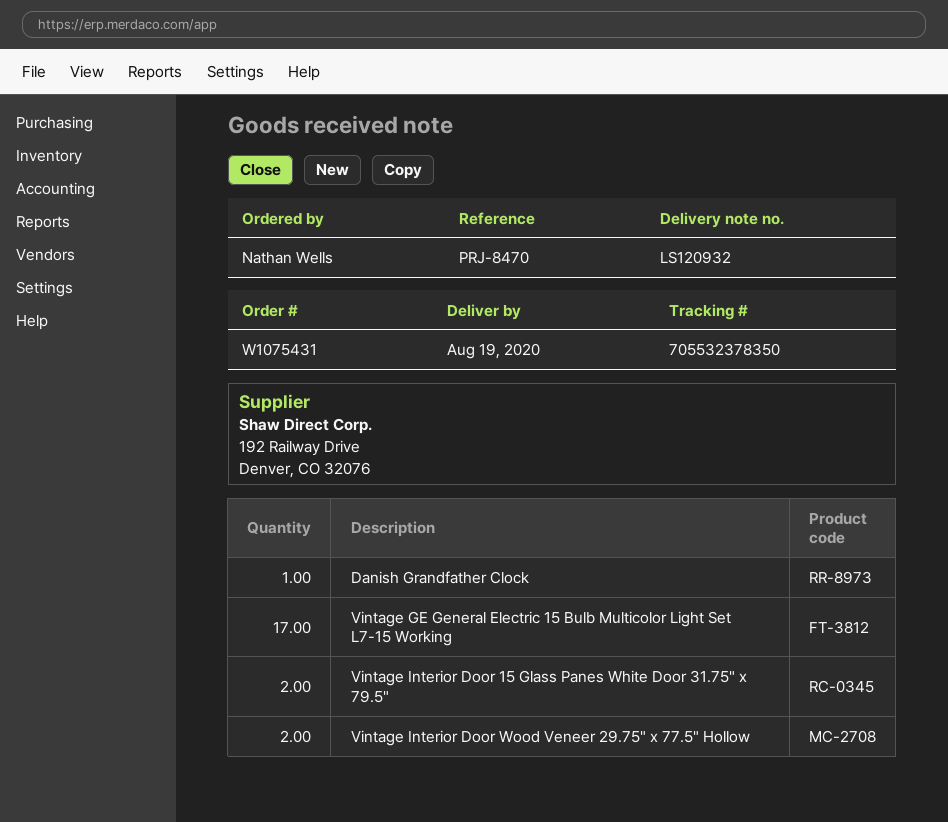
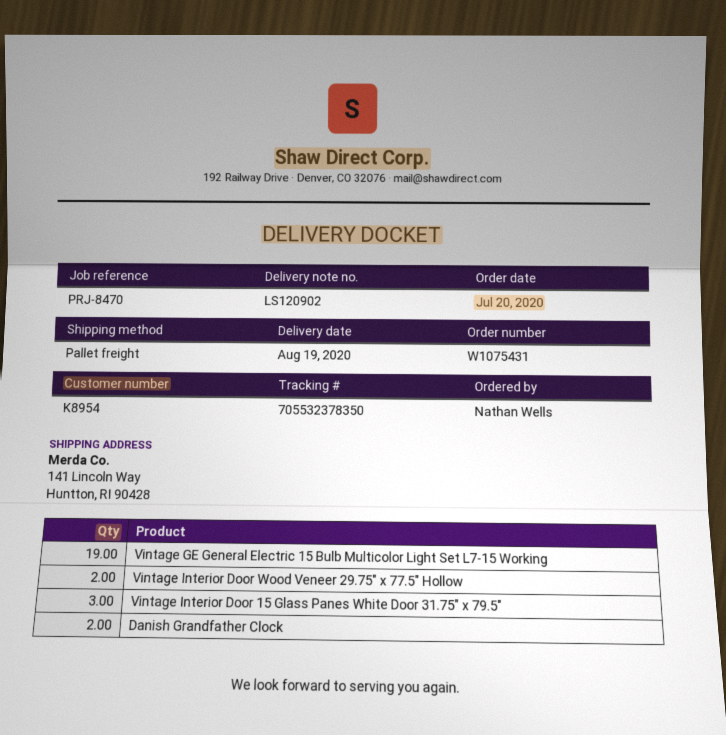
delivery note number: LS120932 -> LS120902
Danish Grandfather Clock: 1 -> 2
Vintage GE General Electric 15 Bulb Multicolor Light Set L7-15 Working: 17 -> 19
Vintage Interior Door 15 Glass Panes White Door 31.75" x 79.5": 2 -> 3

